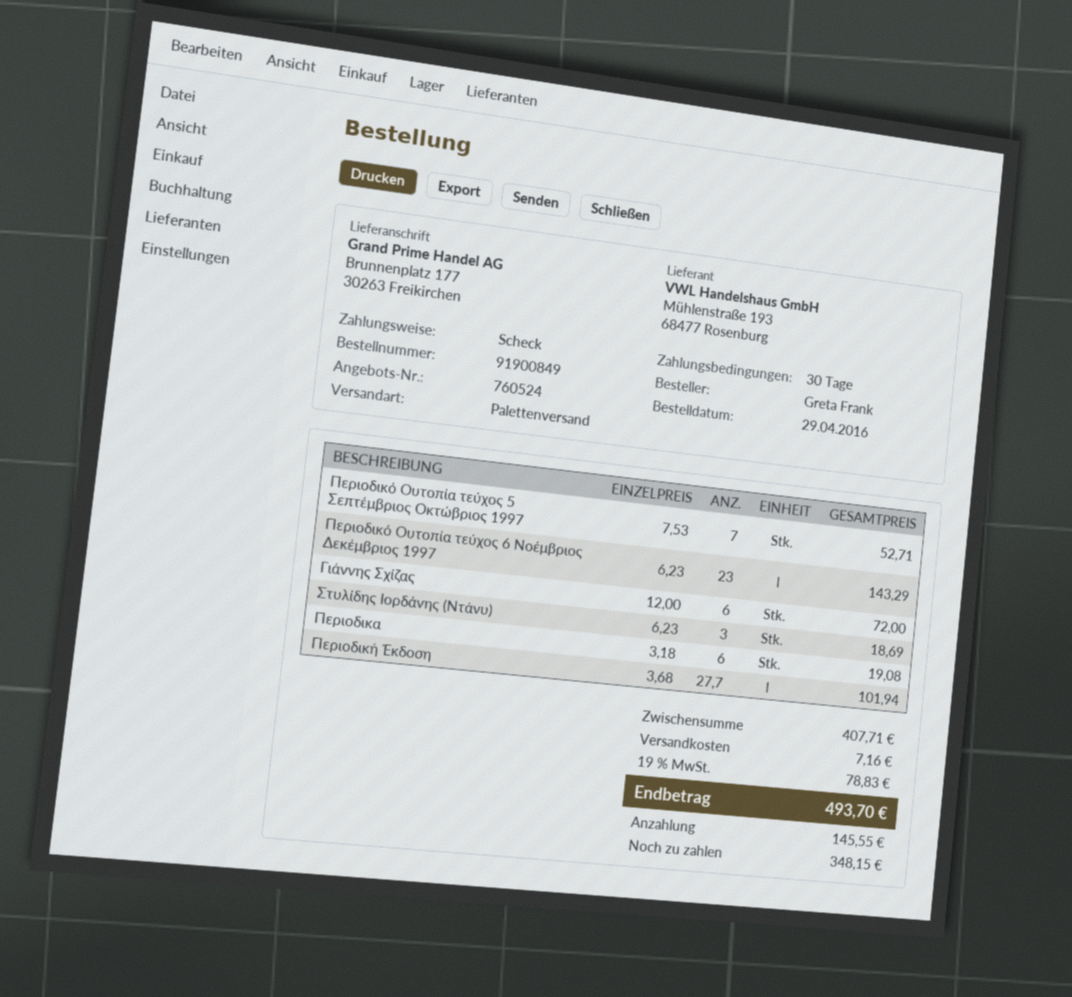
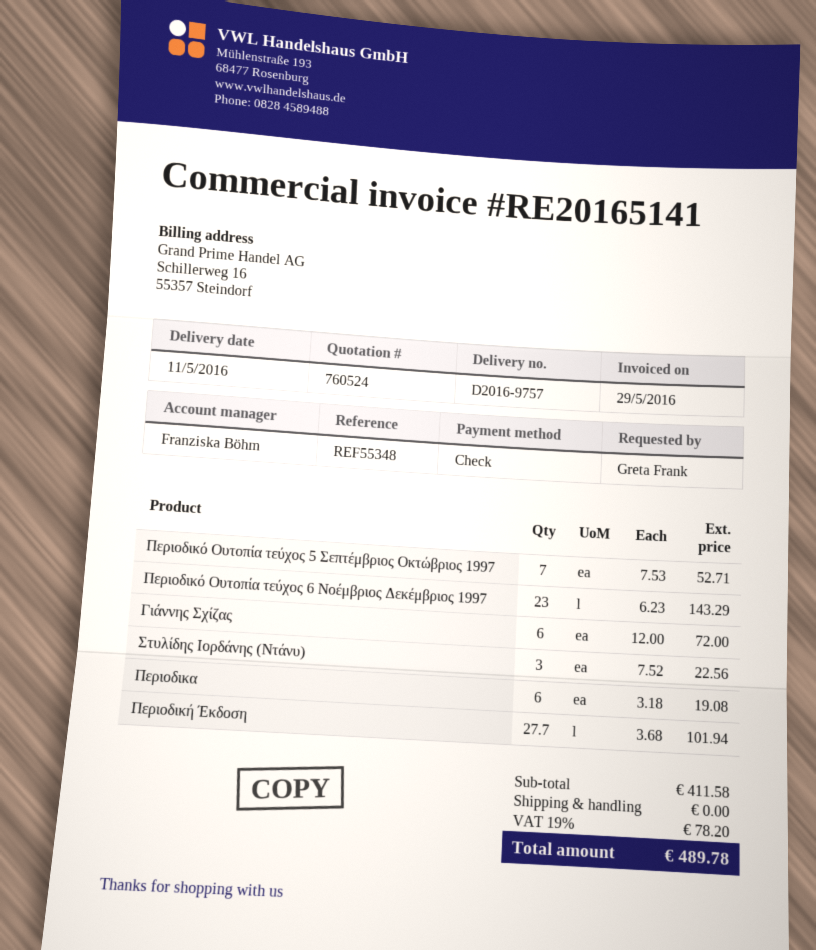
Στυλίδης Ιορδάνης (Ντάνυ): 3 x 6.23 = 18.69 -> 3 x 7.52 = 22.56
subtotal: 407.71 -> 411.58
shipping: 7.16 -> 0.00
tax: 19% = 78.83 -> 19% = 78.20
total: 493.70 -> 489.78

